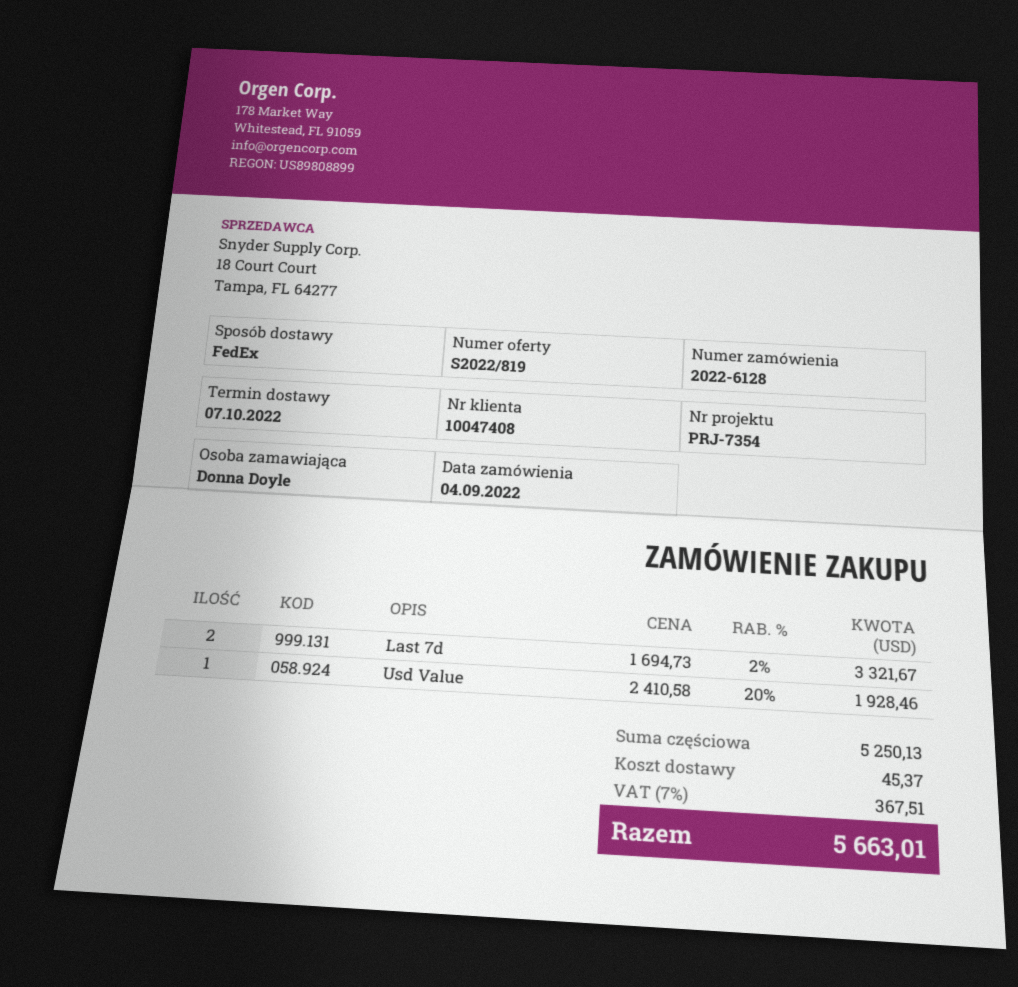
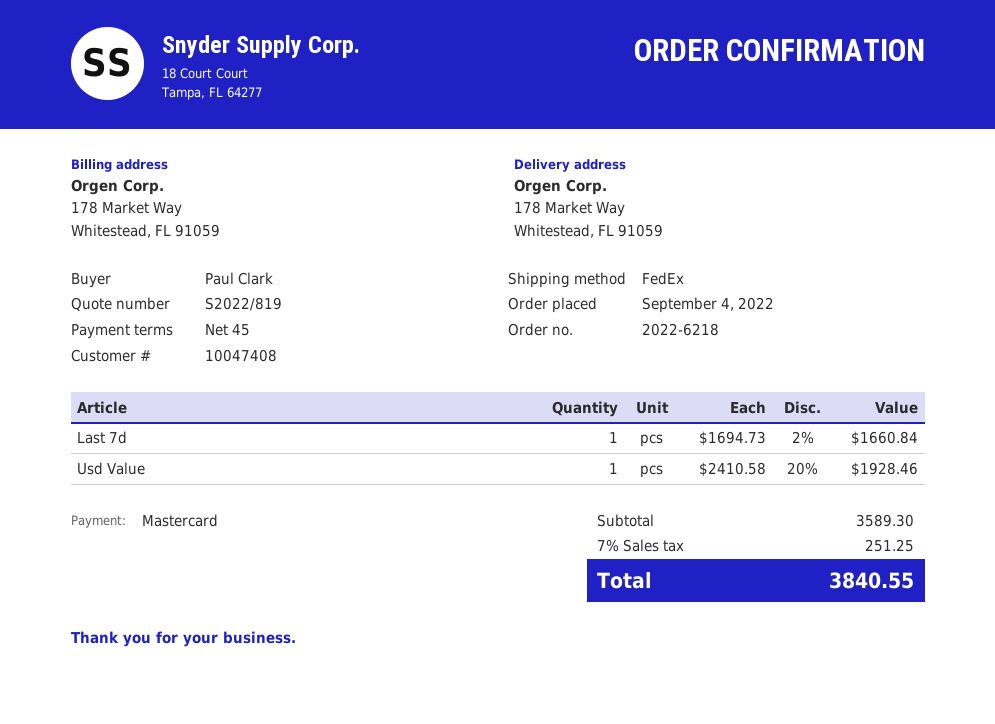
order number: 2022-6128 -> 2022-6218
ordered by: Donna Doyle -> Paul Clark
Last 7d: 2 x 1694.73 - 2% = 3321.67 -> 1 x 1694.73 - 2% = 1660.84
subtotal: 5250.13 -> 3589.30
shipping: 45.37 -> none
tax: 7% = 367.51 -> 7% = 251.25
total: 5663.01 -> 3840.55

